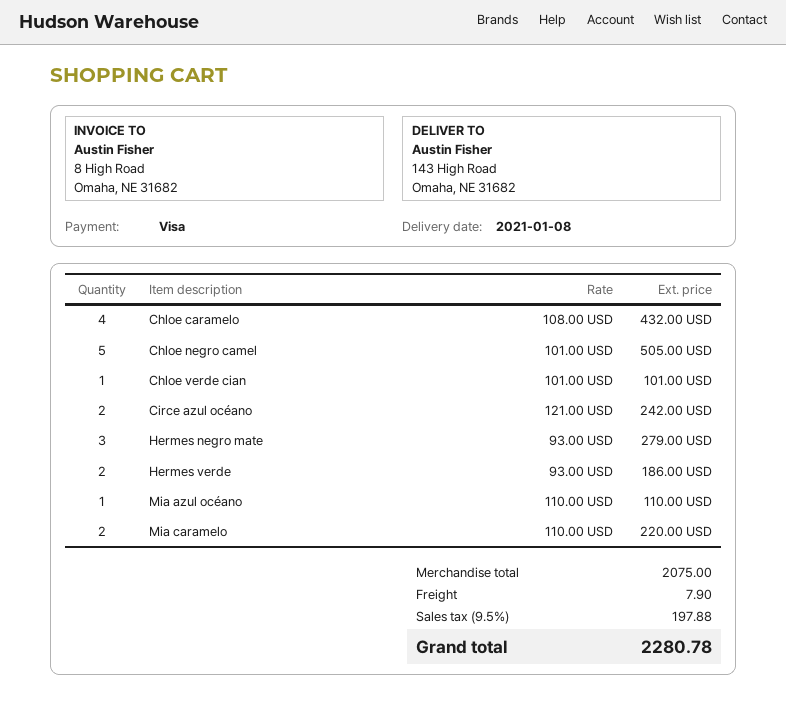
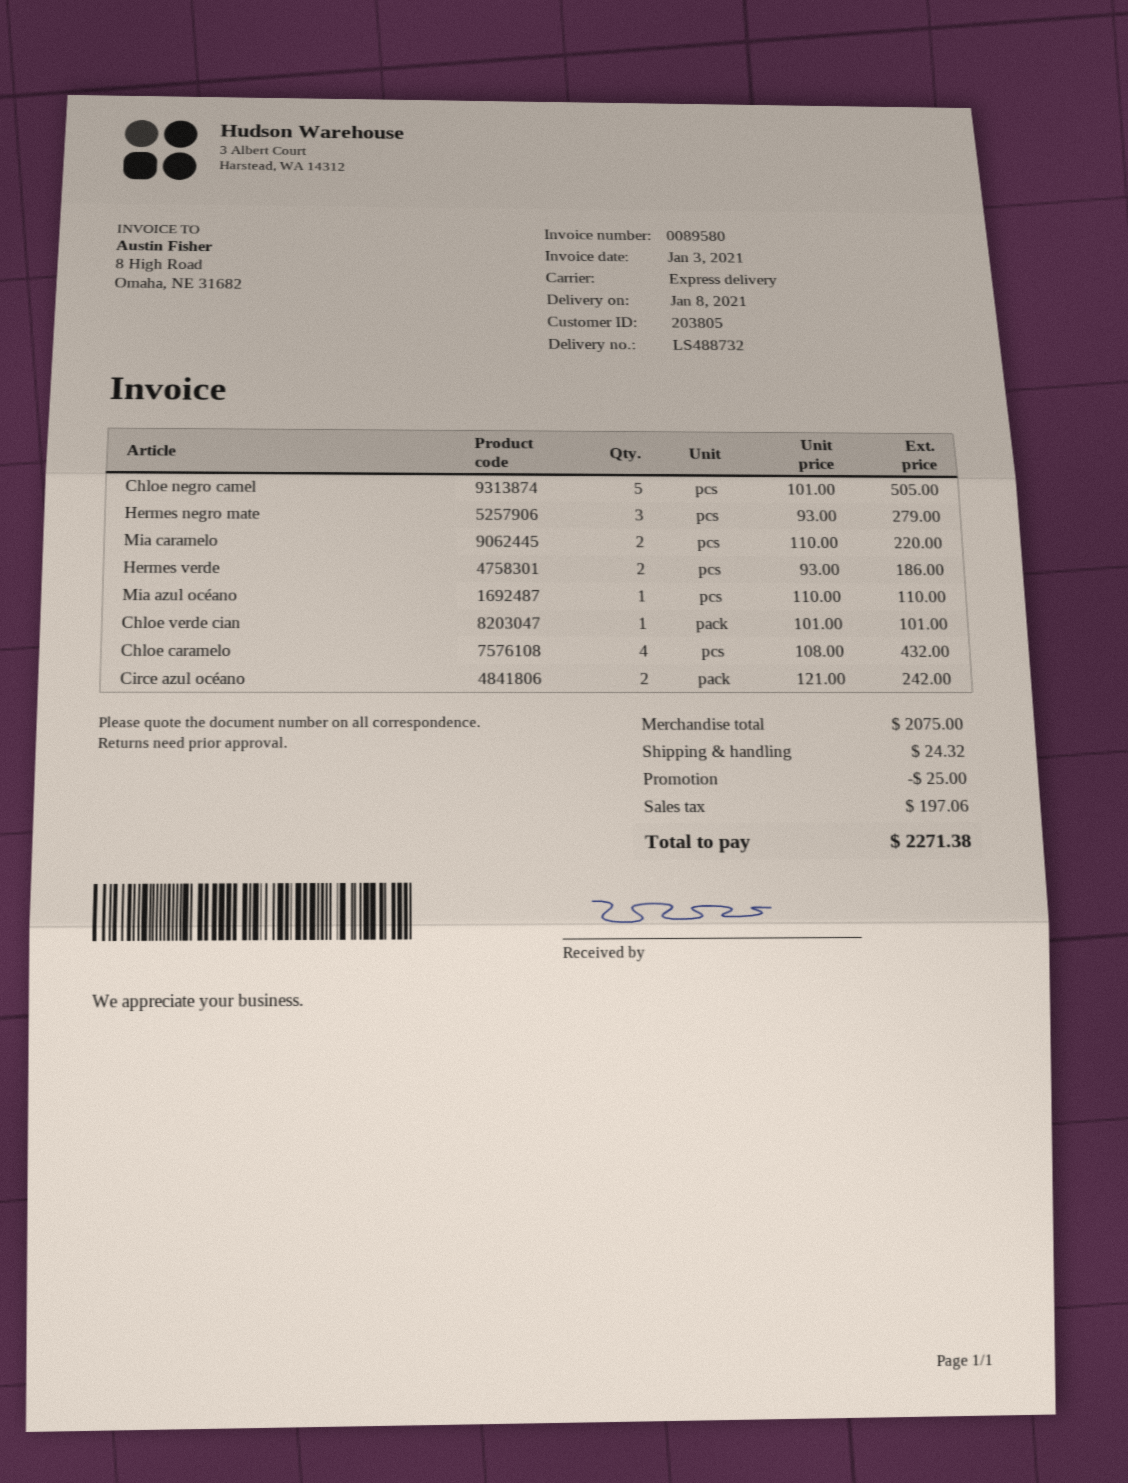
discount: none -> 25.00
shipping: 7.90 -> 24.32
tax: 197.88 -> 197.06
total: 2280.78 -> 2271.38

